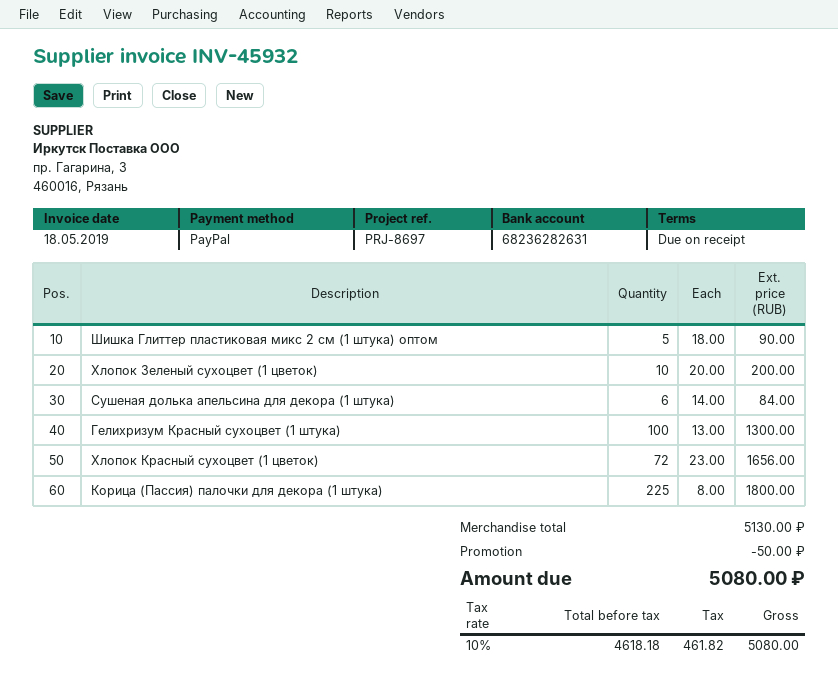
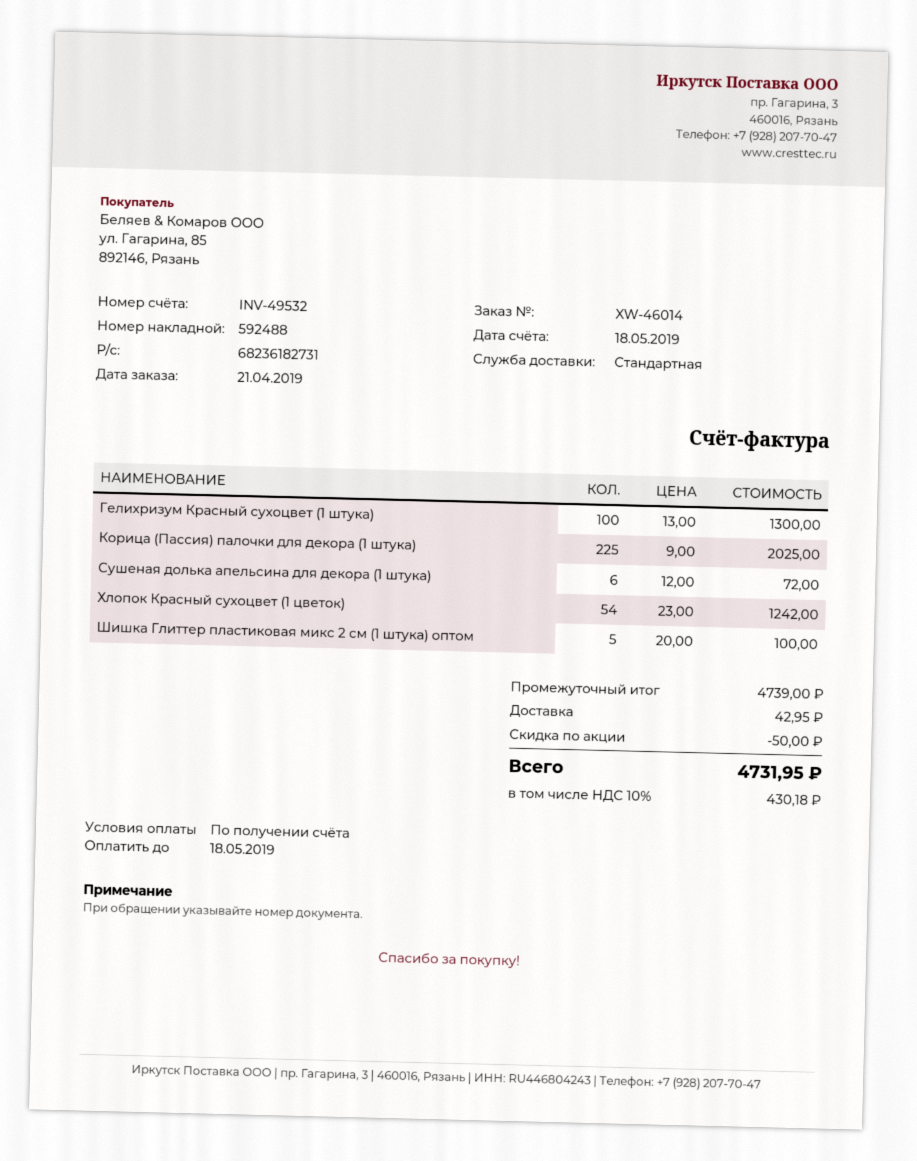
invoice number: INV-45932 -> INV-49532
bank account: 68236282631 -> 68236182731
Шишка Глиттер пластиковая микс 2 см (1 штука) оптом: 5 x 18.00 = 90.00 -> 5 x 20.00 = 100.00
Хлопок Зеленый сухоцвет (1 цветок): 10 x 20.00 = 200.00 -> none
Сушеная долька апельсина для декора (1 штука): 6 x 14.00 = 84.00 -> 6 x 12.00 = 72.00
Хлопок Красный сухоцвет (1 цветок): 72 x 23.00 = 1656.00 -> 54 x 23.00 = 1242.00
Корица (Пассия) палочки для декора (1 штука): 225 x 8.00 = 1800.00 -> 225 x 9.00 = 2025.00
subtotal: 5130.00 -> 4739.00
shipping: none -> 42.95
tax: 10% = 461.82 -> 10% = 430.18
total: 5080.00 -> 4731.95

